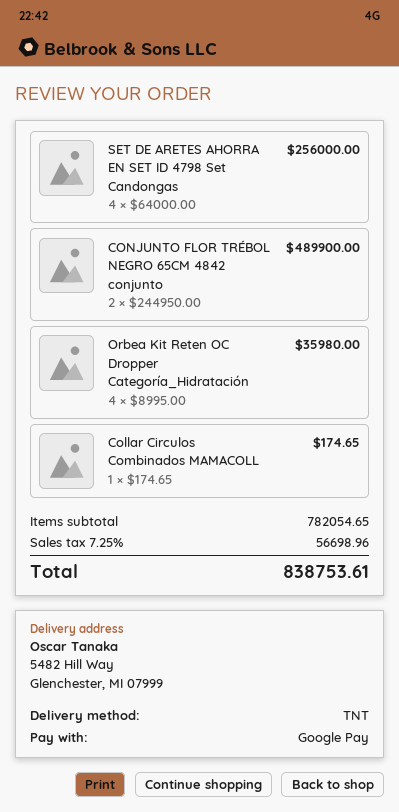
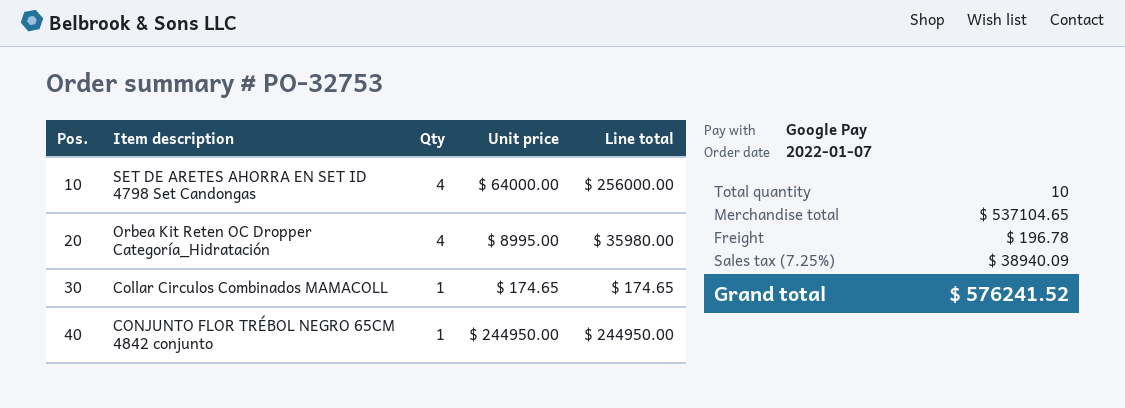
CONJUNTO FLOR TRÉBOL NEGRO 65CM 4842 conjunto: 2 x 244950.00 = 489900.00 -> 1 x 244950.00 = 244950.00
subtotal: 782054.65 -> 537104.65
shipping: none -> 196.78
tax: 7.25% = 56698.96 -> 7.25% = 38940.09
total: 838753.61 -> 576241.52

